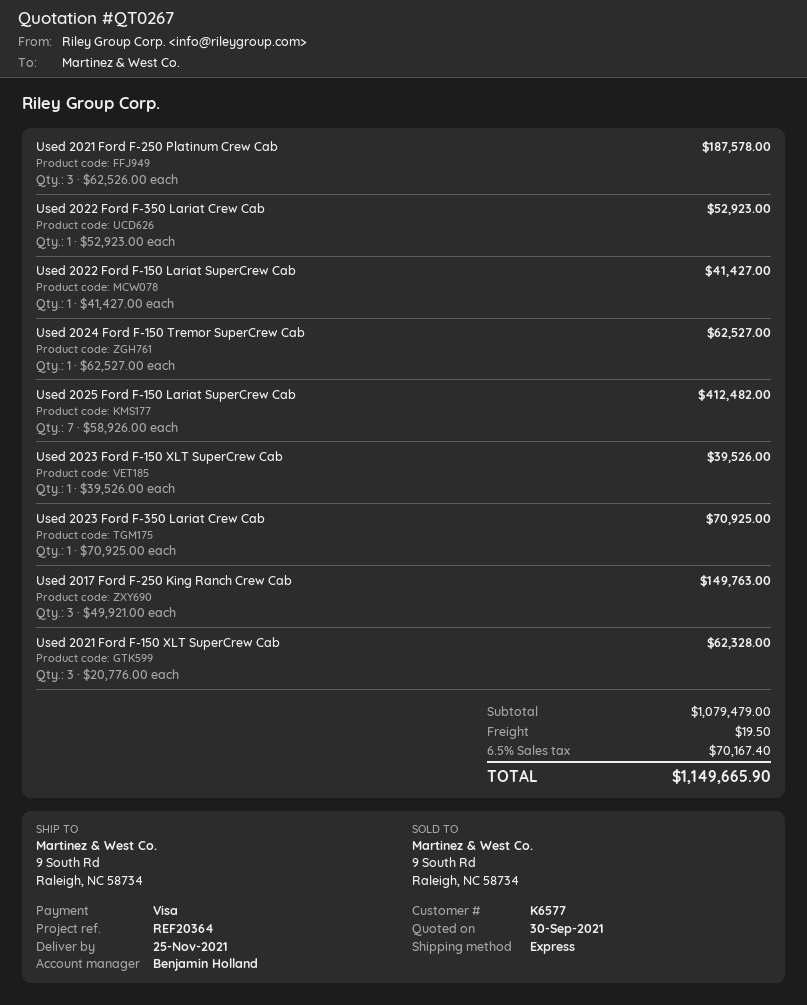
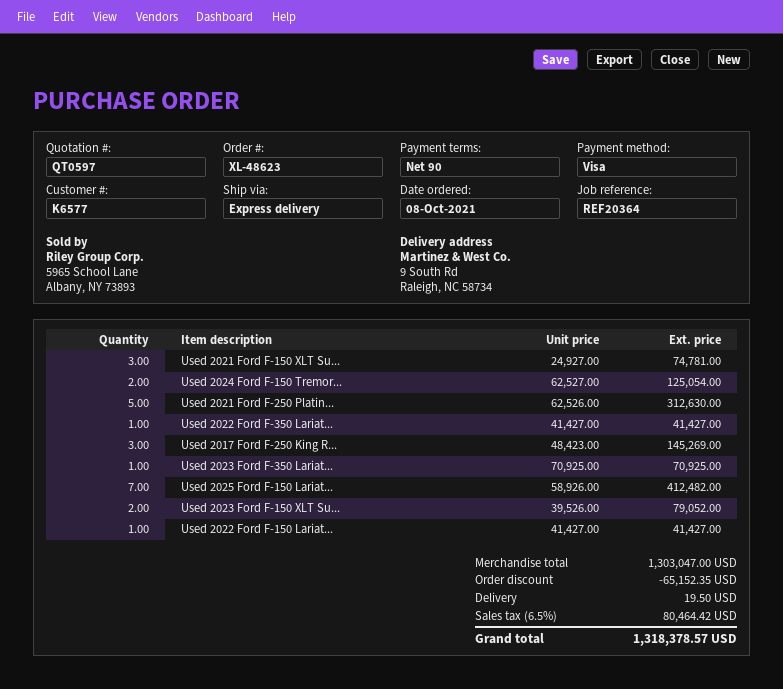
quote number: QT0267 -> QT0597
Used 2021 Ford F-250 Platinum Crew Cab: 3 x 62526.00 = 187578.00 -> 5 x 62526.00 = 312630.00
Used 2022 Ford F-350 Lariat Crew Cab: 1 x 52923.00 = 52923.00 -> 1 x 41427.00 = 41427.00
Used 2024 Ford F-150 Tremor SuperCrew Cab: 1 x 62527.00 = 62527.00 -> 2 x 62527.00 = 125054.00
Used 2023 Ford F-150 XLT SuperCrew Cab: 1 x 39526.00 = 39526.00 -> 2 x 39526.00 = 79052.00
Used 2017 Ford F-250 King Ranch Crew Cab: 3 x 49921.00 = 149763.00 -> 3 x 48423.00 = 145269.00
Used 2021 Ford F-150 XLT SuperCrew Cab: 3 x 20776.00 = 62328.00 -> 3 x 24927.00 = 74781.00
subtotal: 1079479.00 -> 1303047.00
discount: none -> 65152.35
tax: 6.5% = 70167.40 -> 6.5% = 80464.42
total: 1149665.90 -> 1318378.57

